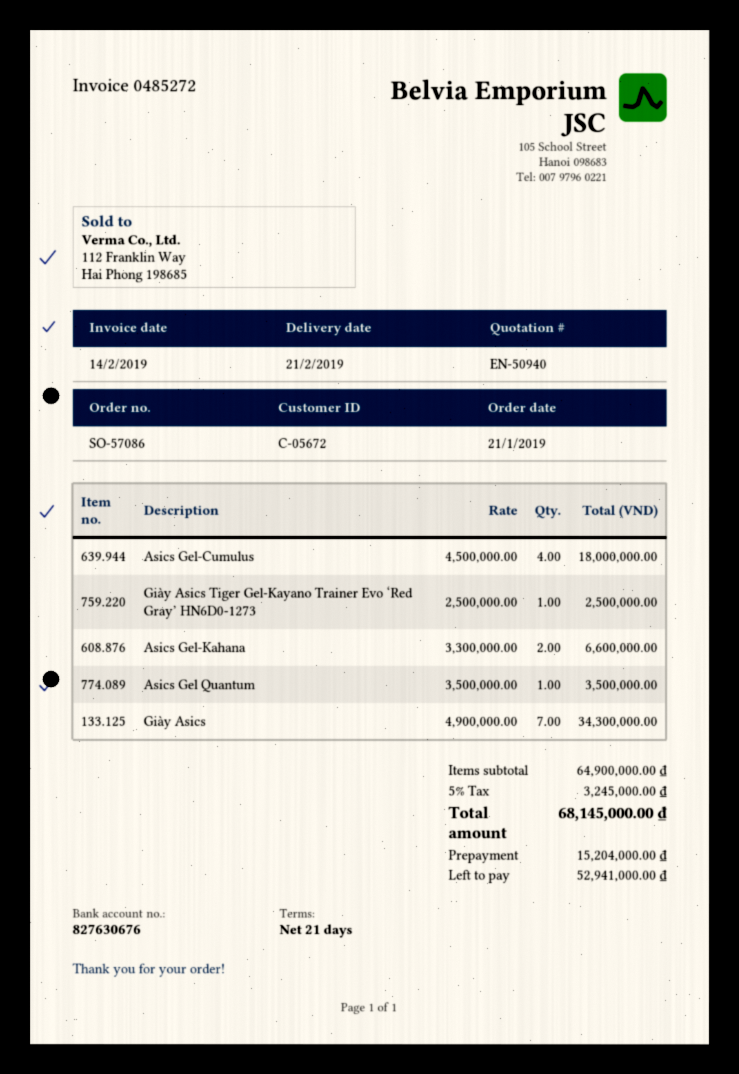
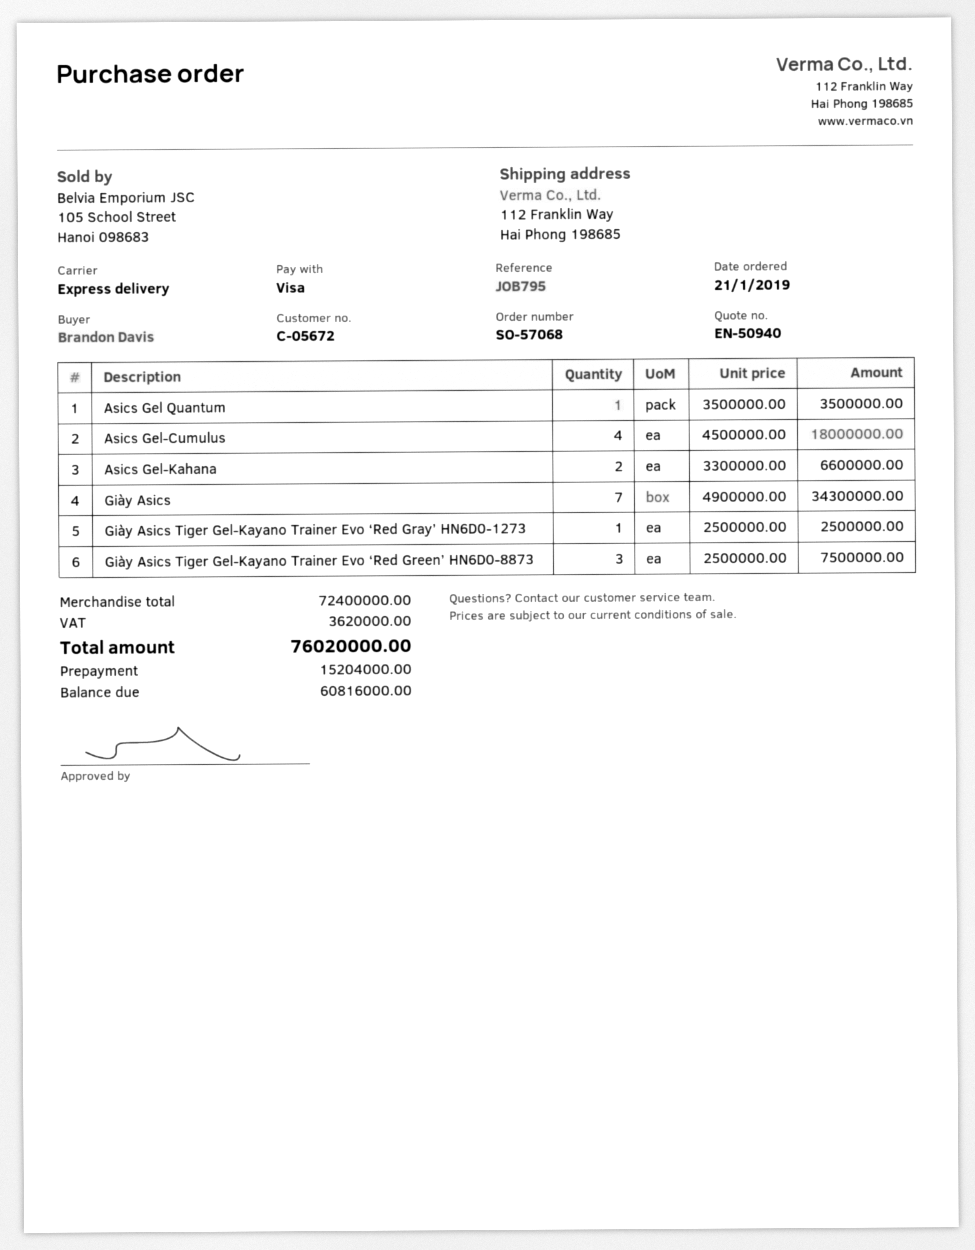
order number: SO-57086 -> SO-57068
Giày Asics Tiger Gel-Kayano Trainer Evo ‘Red Green’ HN6D0-8873: none -> 3 x 2500000.00 = 7500000.00
subtotal: 64900000.00 -> 72400000.00
tax: 3245000.00 -> 3620000.00
total: 68145000.00 -> 76020000.00
balance: 52941000.00 -> 60816000.00

